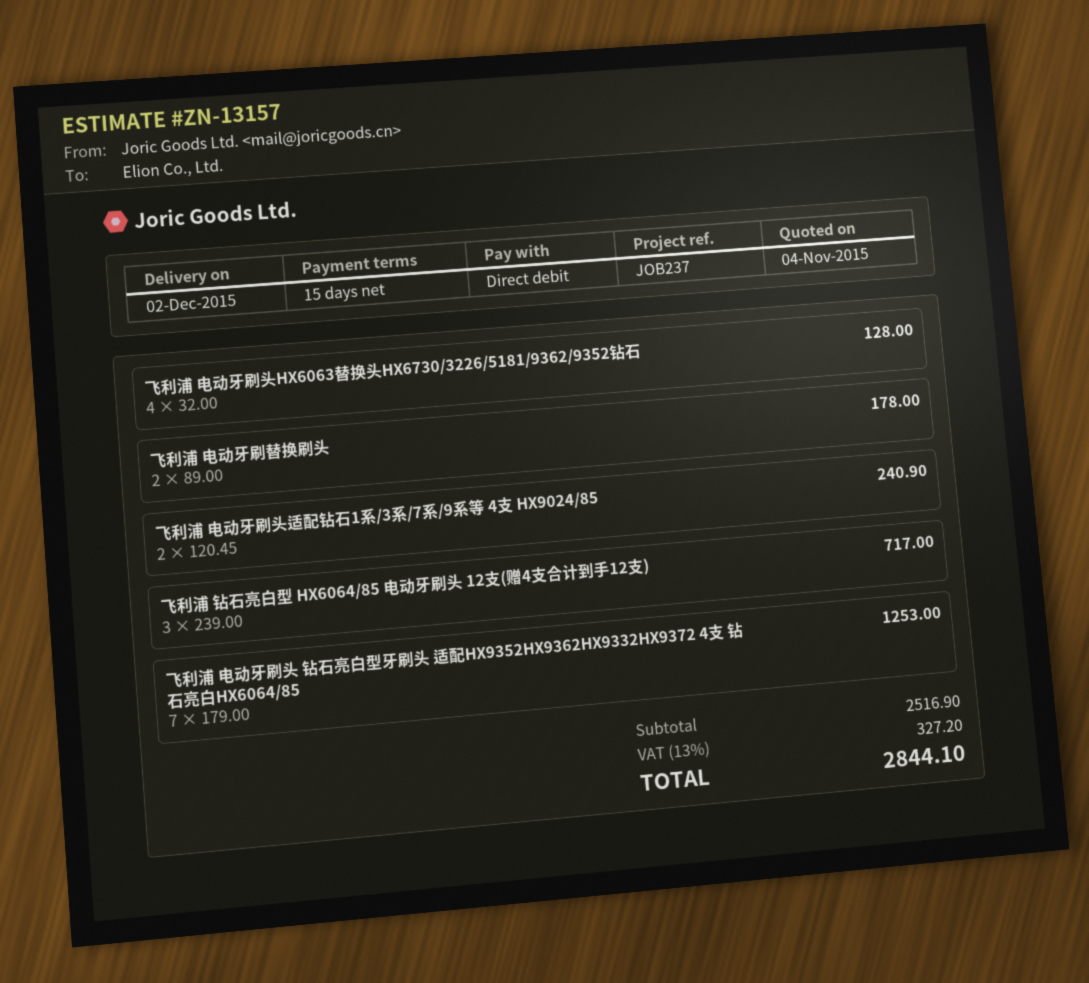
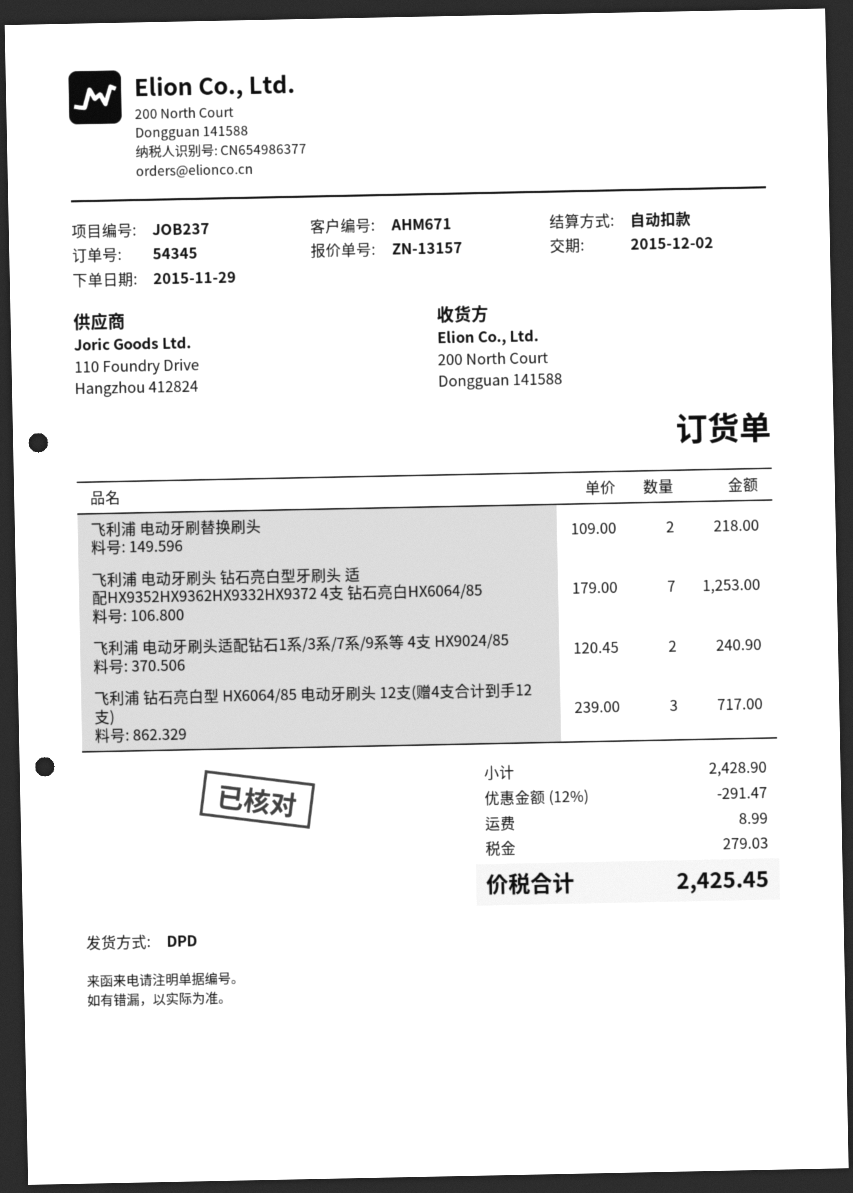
飞利浦 电动牙刷头HX6063替换头HX6730/3226/5181/9362/9352钻石: 4 x 32.00 = 128.00 -> none
飞利浦 电动牙刷替换刷头: 2 x 89.00 = 178.00 -> 2 x 109.00 = 218.00
subtotal: 2516.90 -> 2428.90
discount: none -> 12% = 291.47
shipping: none -> 8.99
tax: 327.20 -> 279.03
total: 2844.10 -> 2425.45

